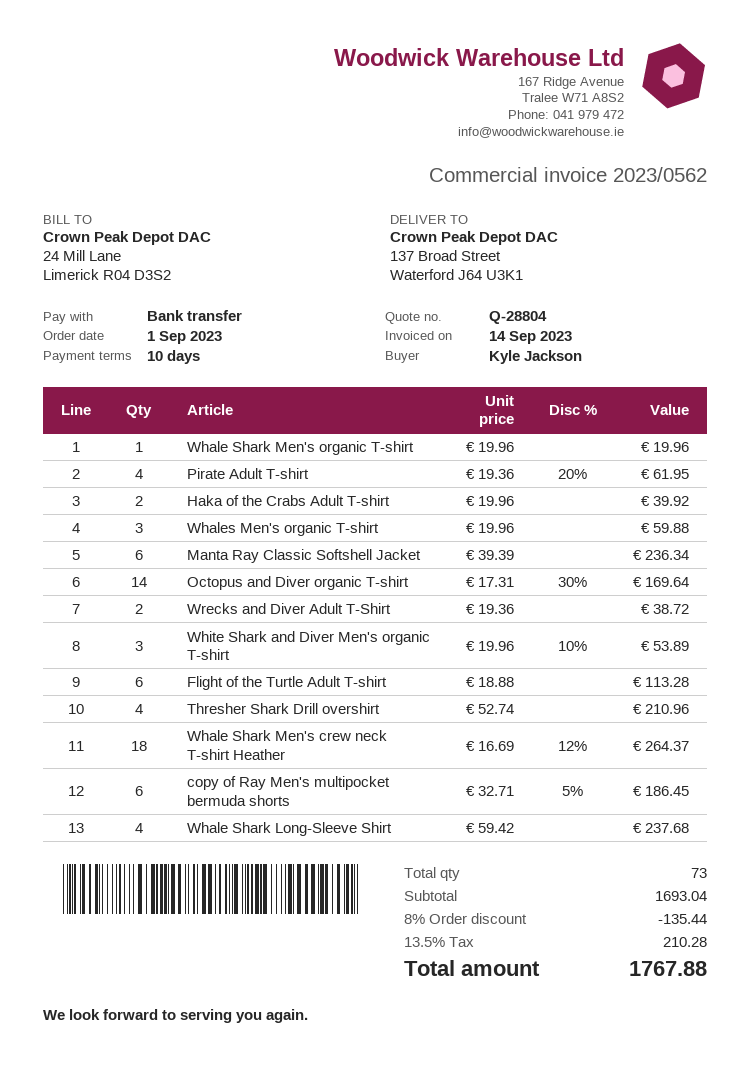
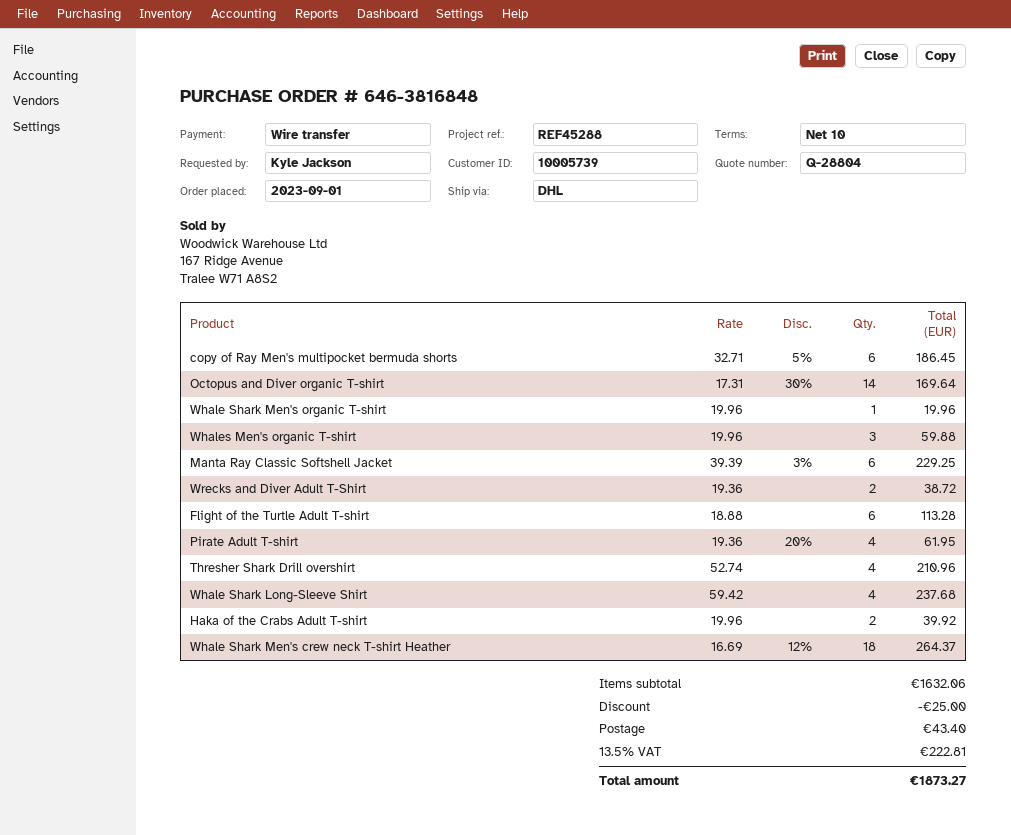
Manta Ray Classic Softshell Jacket: 6 x 39.39 = 236.34 -> 6 x 39.39 - 3% = 229.25
White Shark and Diver Men's organic T-shirt: 3 x 19.96 - 10% = 53.89 -> none
subtotal: 1693.04 -> 1632.06
discount: 135.44 -> 25.00
shipping: none -> 43.40
tax: 13.5% = 210.28 -> 13.5% = 222.81
total: 1767.88 -> 1873.27

